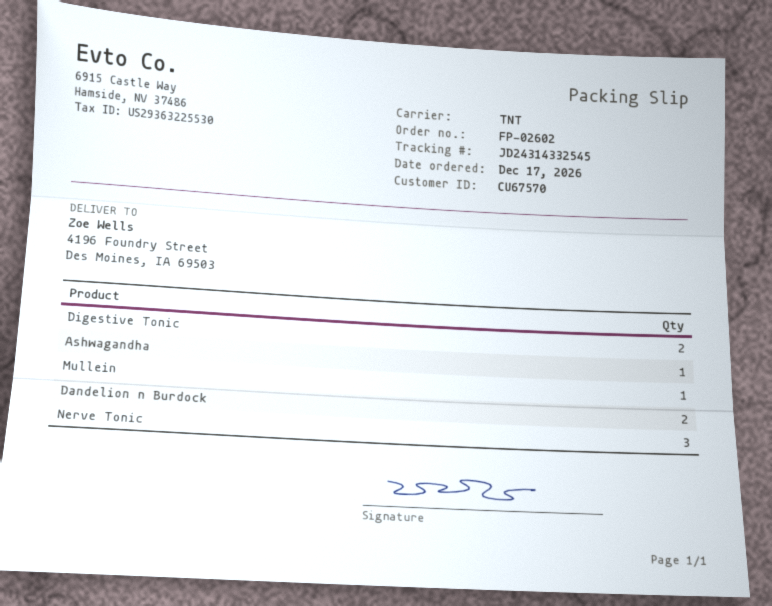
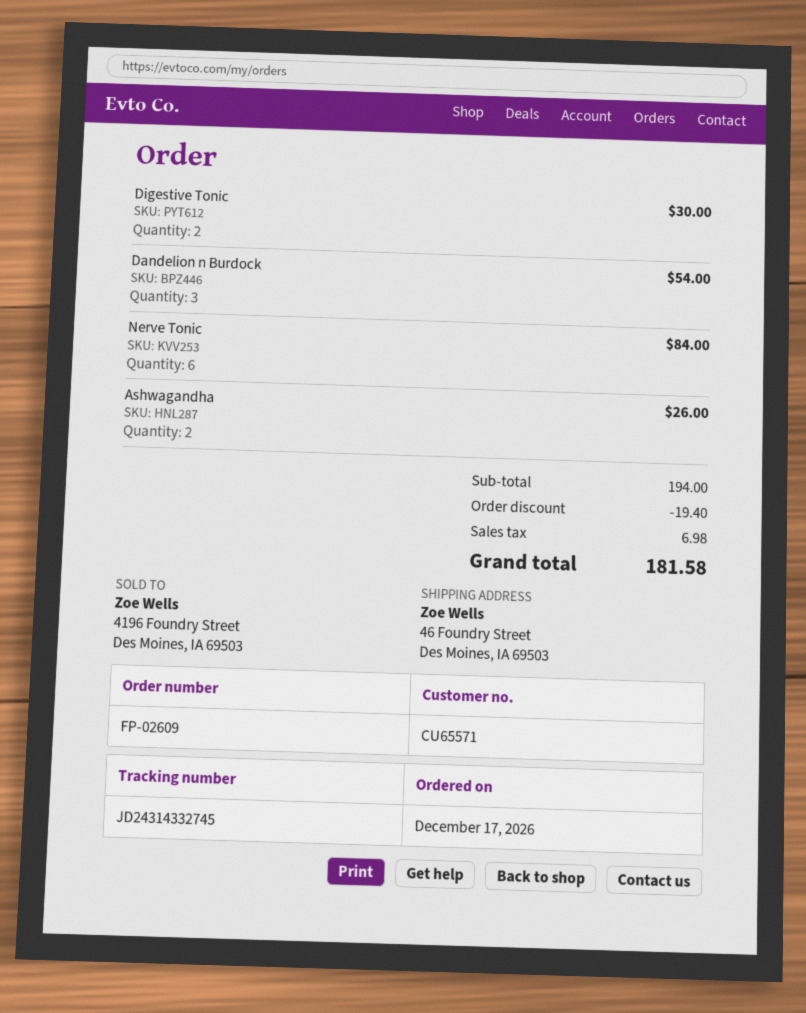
order number: FP-02602 -> FP-02609
customer number: CU67570 -> CU65571
tracking number: JD24314332545 -> JD24314332745
ship to: 4196 Foundry Street, Des Moines, IA 69503 -> 46 Foundry Street, Des Moines, IA 69503
Ashwagandha: 1 -> 2
Mullein: 1 -> none
Dandelion n Burdock: 2 -> 3
Nerve Tonic: 3 -> 6

